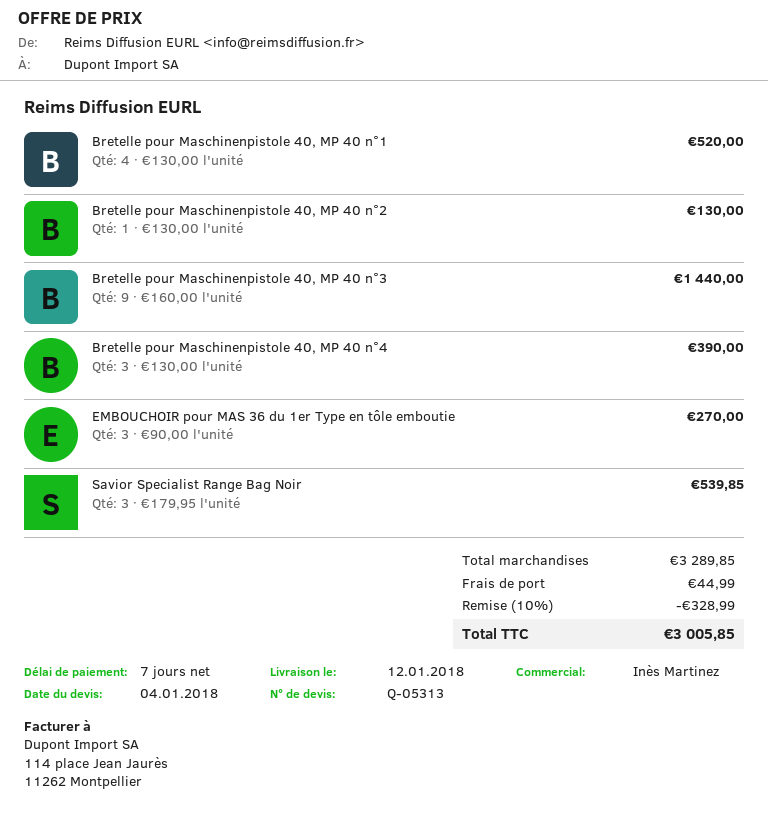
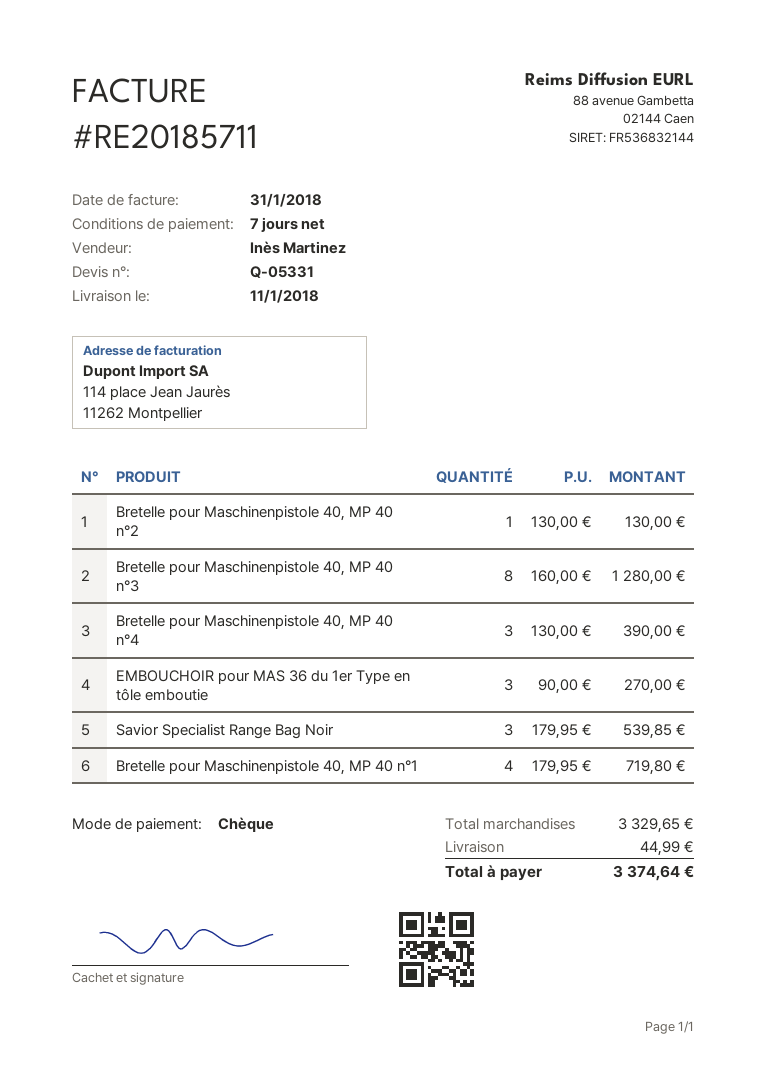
quote number: Q-05313 -> Q-05331
delivery date: 2018-01-12 -> 2018-01-11
Bretelle pour Maschinenpistole 40, MP 40 n°1: 4 x 130.00 = 520.00 -> 4 x 179.95 = 719.80
Bretelle pour Maschinenpistole 40, MP 40 n°3: 9 x 160.00 = 1440.00 -> 8 x 160.00 = 1280.00
subtotal: 3289.85 -> 3329.65
discount: 10% = 328.99 -> none
total: 3005.85 -> 3374.64

